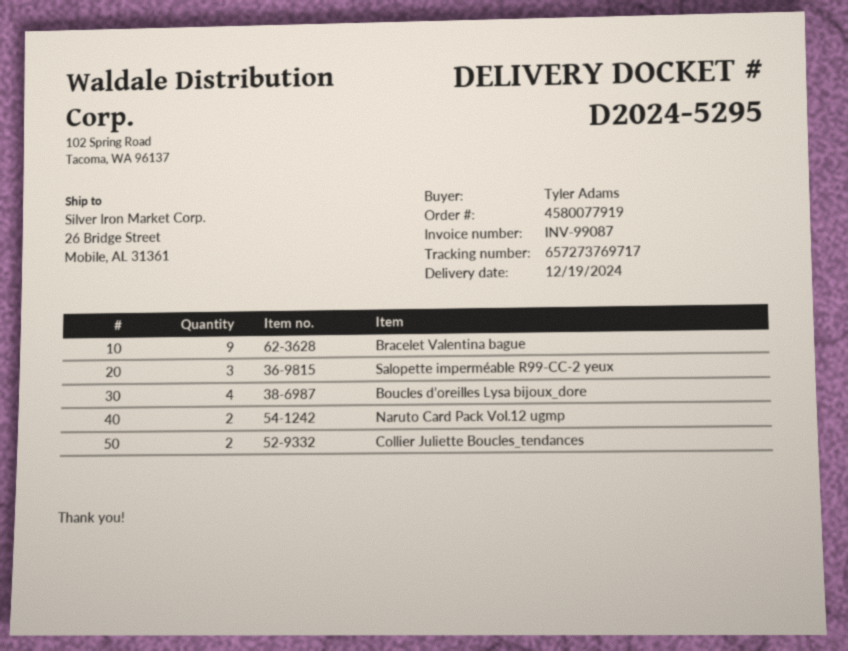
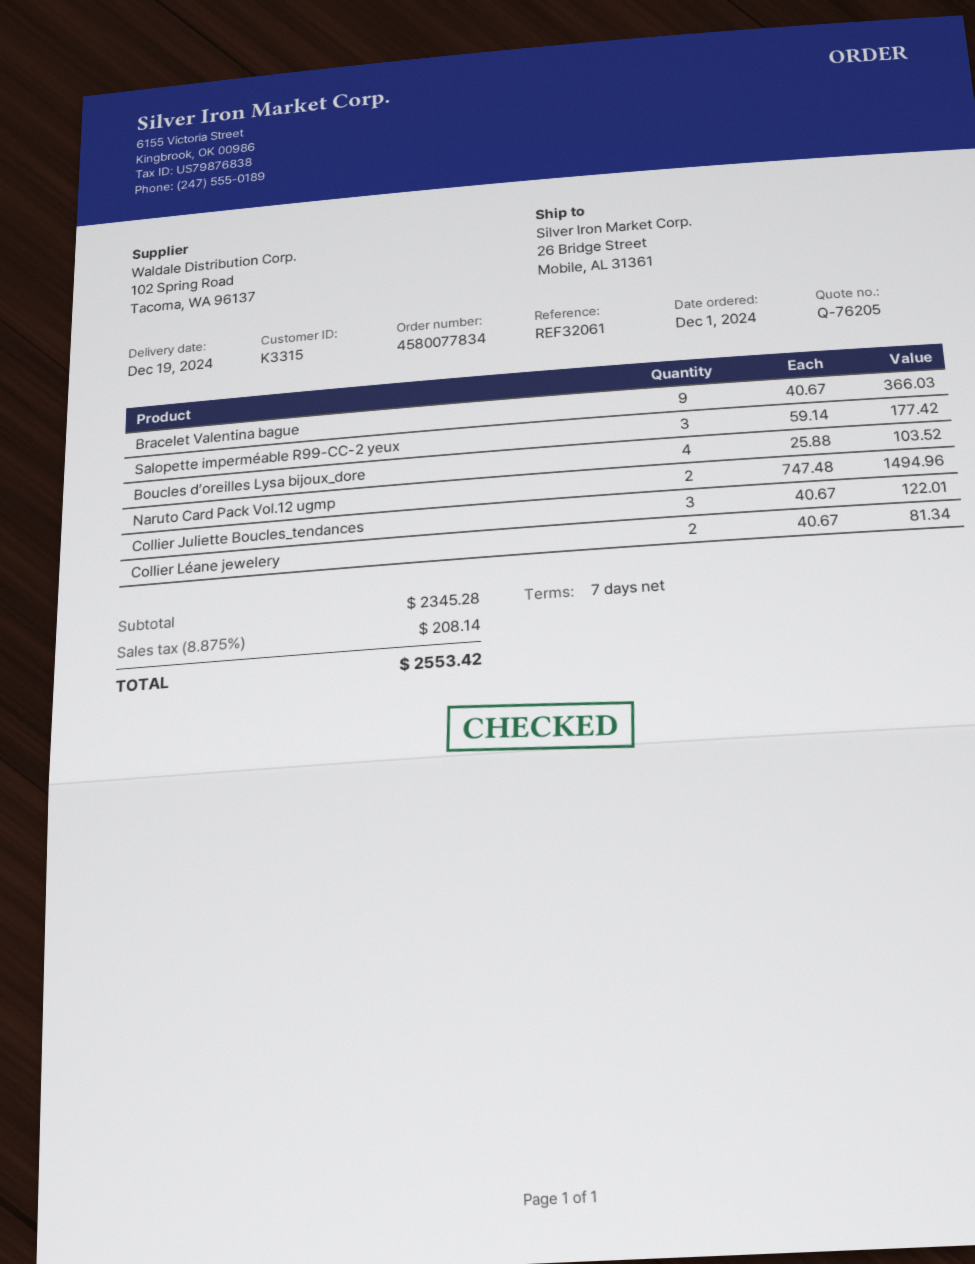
order number: 4580077919 -> 4580077834
Collier Juliette Boucles_tendances: 2 -> 3
Collier Léane jewelery: none -> 2

